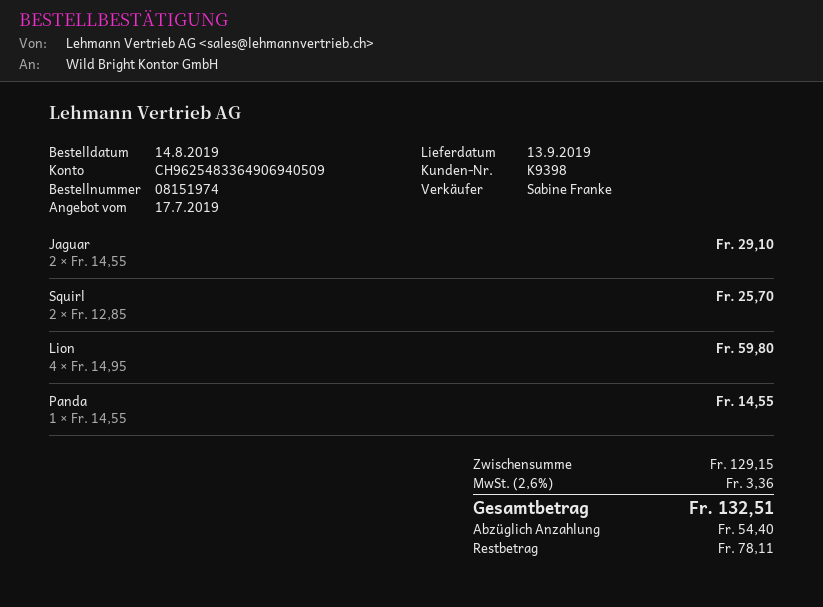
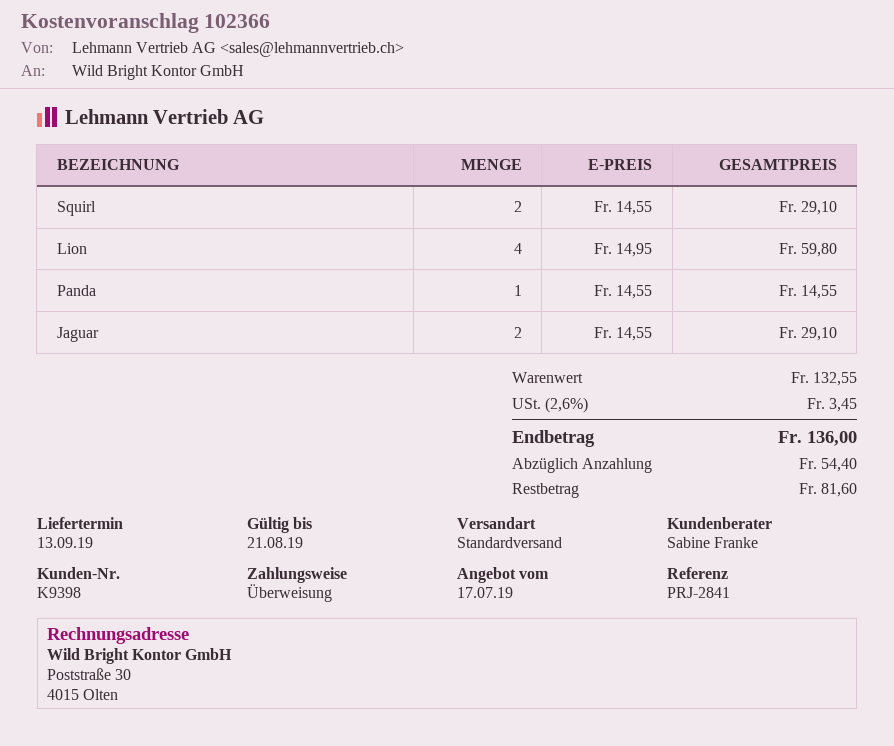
Squirl: 2 x 12.85 = 25.70 -> 2 x 14.55 = 29.10
subtotal: 129.15 -> 132.55
tax: 2.6% = 3.36 -> 2.6% = 3.45
total: 132.51 -> 136.00
balance: 78.11 -> 81.60

